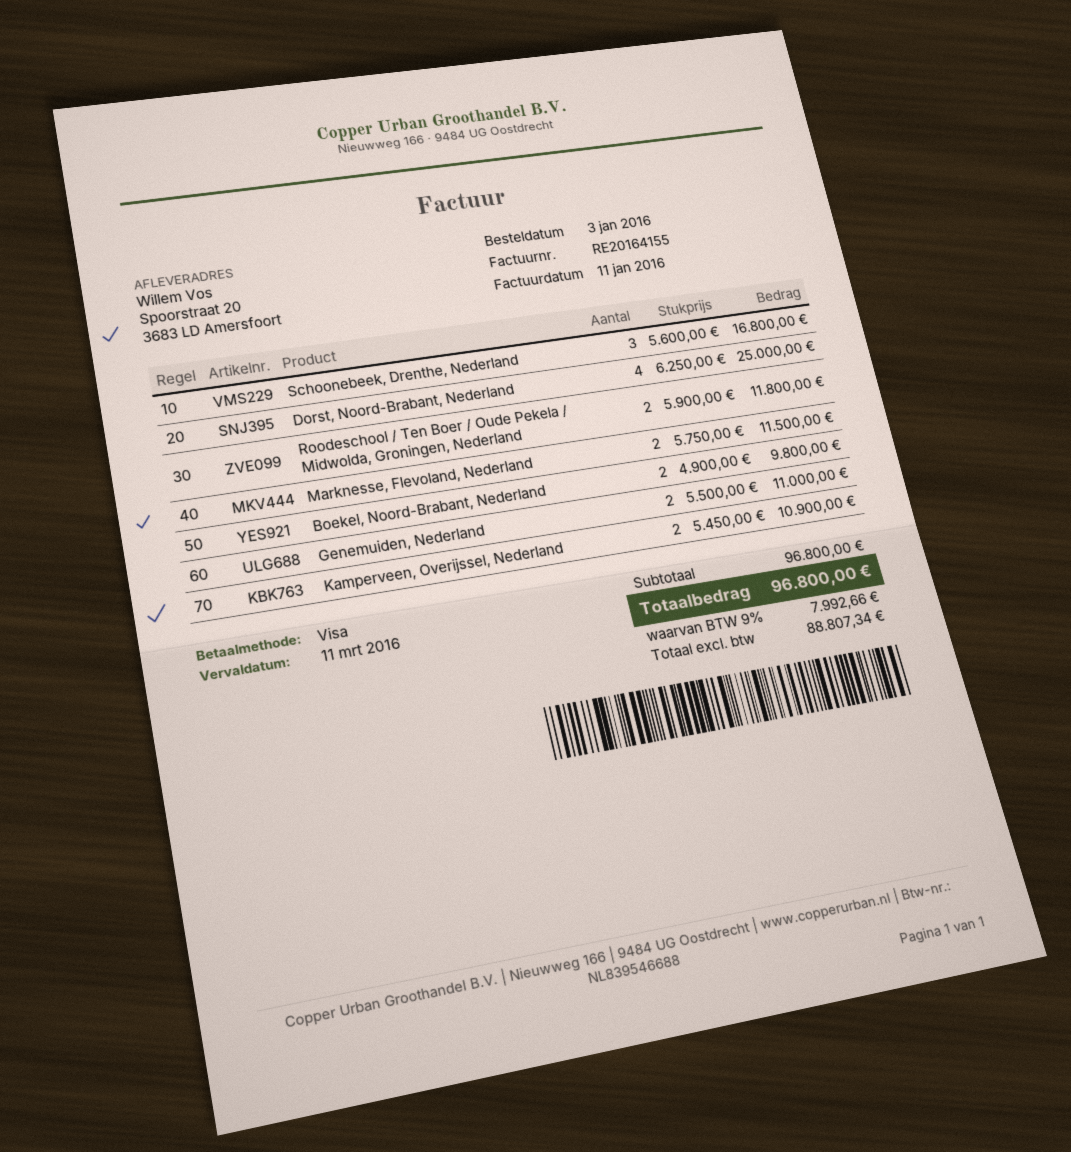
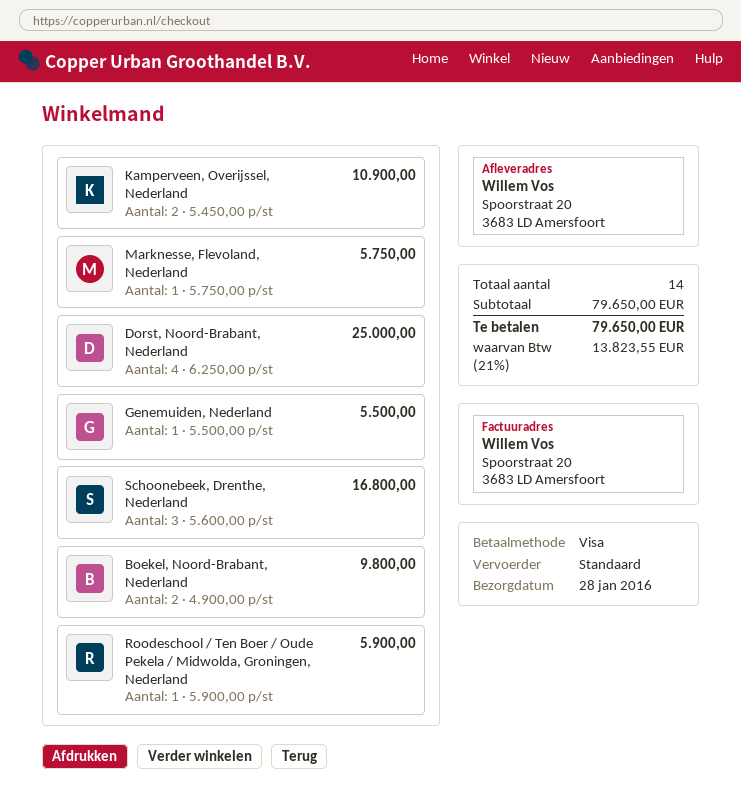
Roodeschool / Ten Boer / Oude Pekela / Midwolda, Groningen, Nederland: 2 x 5900.00 = 11800.00 -> 1 x 5900.00 = 5900.00
Marknesse, Flevoland, Nederland: 2 x 5750.00 = 11500.00 -> 1 x 5750.00 = 5750.00
Genemuiden, Nederland: 2 x 5500.00 = 11000.00 -> 1 x 5500.00 = 5500.00
subtotal: 96800.00 -> 79650.00
tax: 9% = 7992.66 -> 21% = 13823.55
total: 96800.00 -> 79650.00

